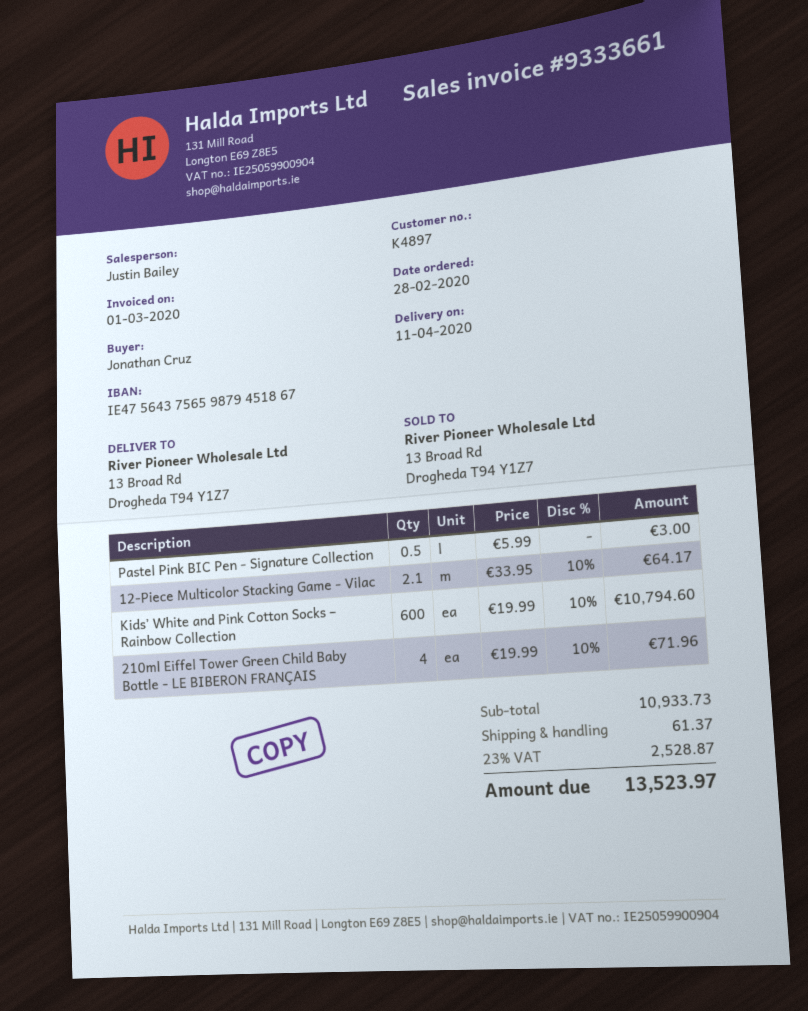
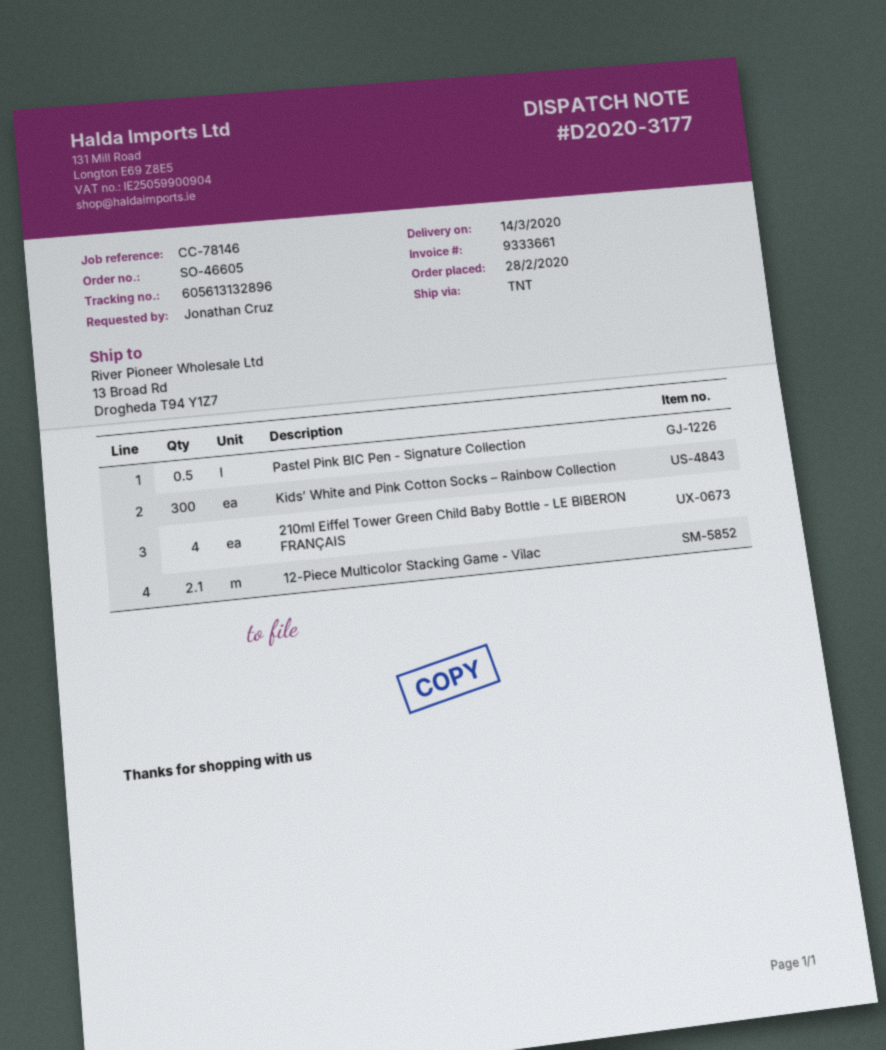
delivery date: 2020-04-11 -> 2020-03-14
Kids’ White and Pink Cotton Socks – Rainbow Collection: 600 -> 300

